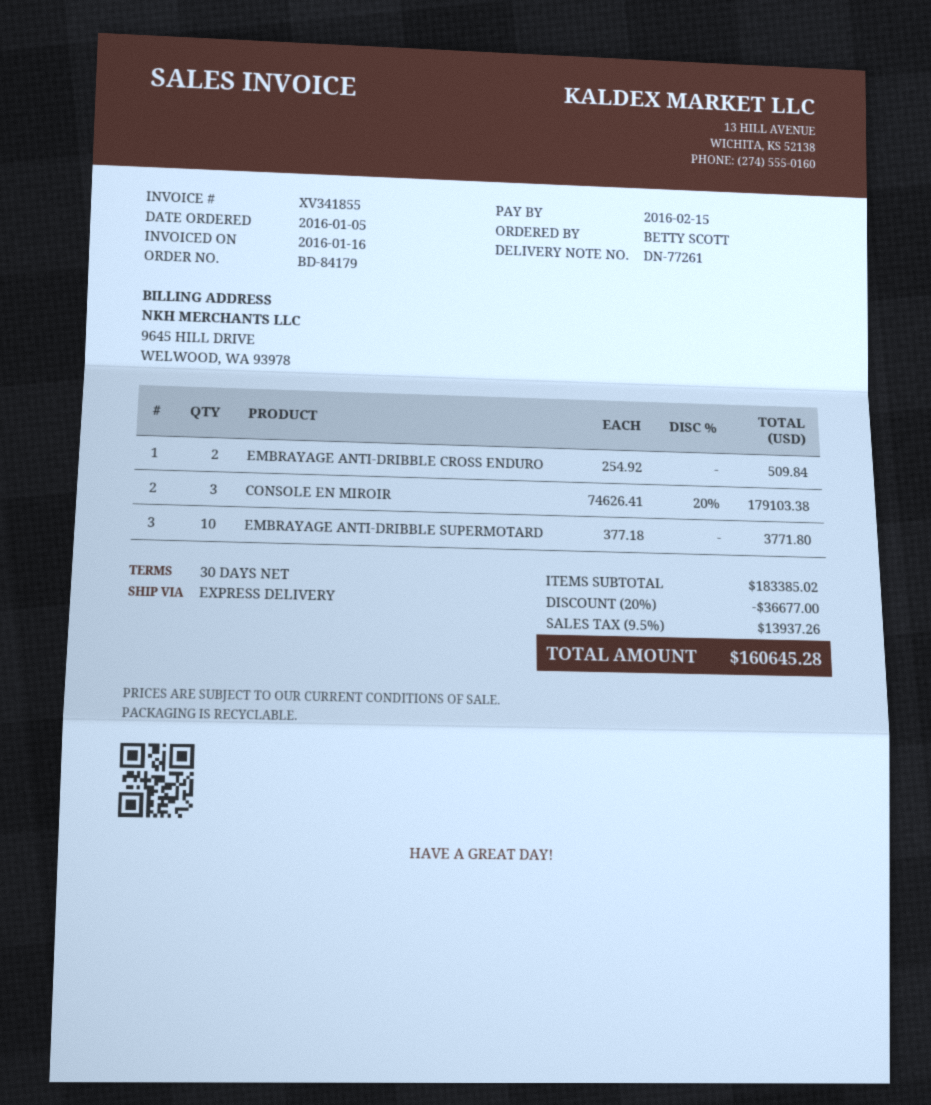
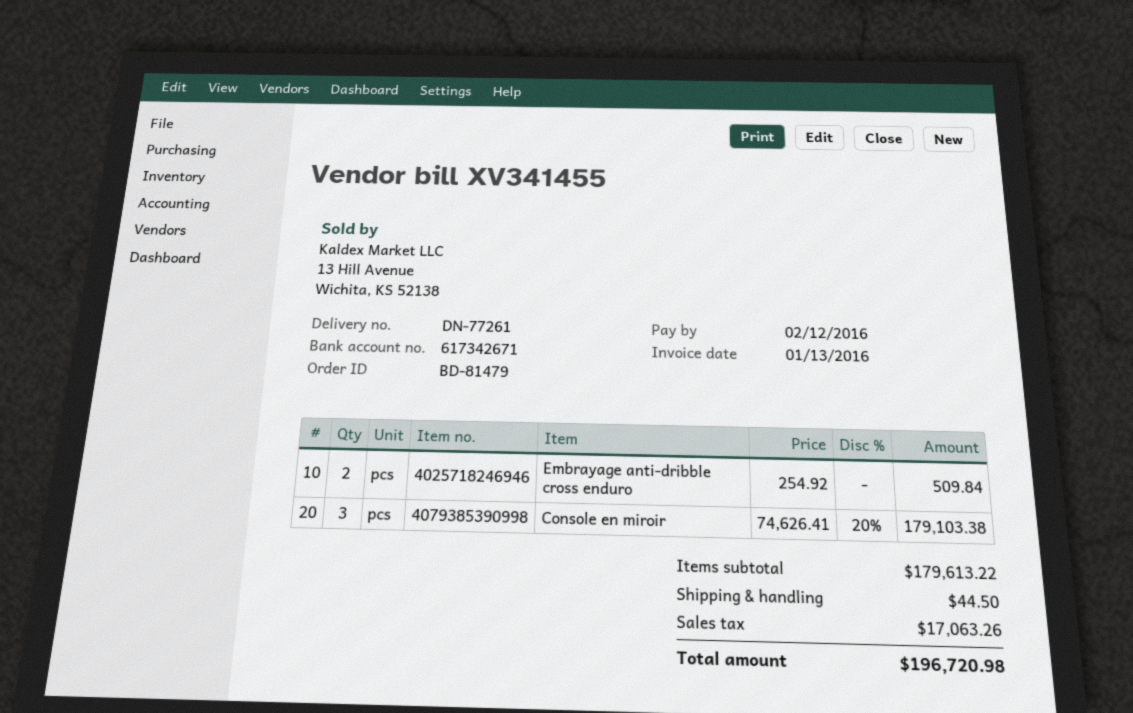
order number: BD-84179 -> BD-81479
invoice number: XV341855 -> XV341455
invoice date: 2016-01-16 -> 2016-01-13
due date: 2016-02-15 -> 2016-02-12
EMBRAYAGE ANTI-DRIBBLE SUPERMOTARD: 10 x 377.18 = 3771.80 -> none
subtotal: 183385.02 -> 179613.22
discount: 20% = 36677.00 -> none
shipping: none -> 44.50
tax: 13937.26 -> 17063.26
total: 160645.28 -> 196720.98

